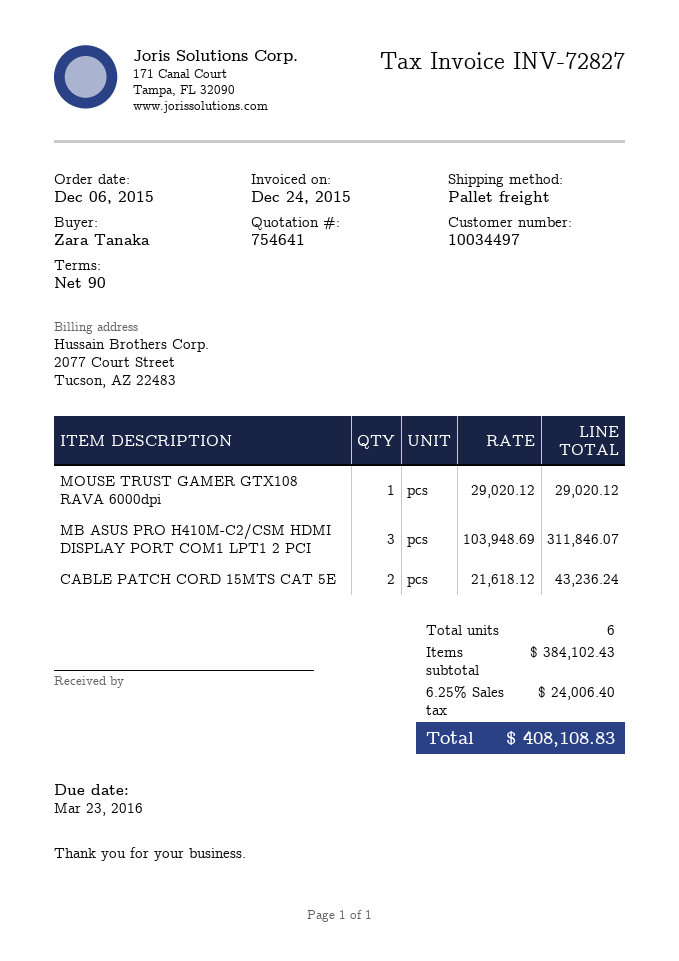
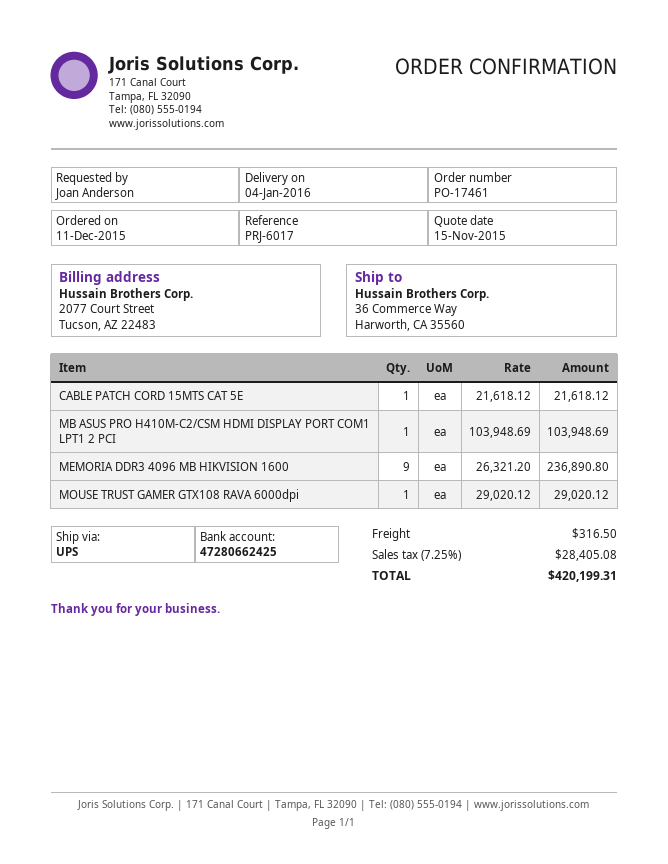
order date: 2015-12-06 -> 2015-12-11
ordered by: Zara Tanaka -> Joan Anderson
shipping method: pallet freight -> UPS
MB ASUS PRO H410M-C2/CSM HDMI DISPLAY PORT COM1 LPT1 2 PCI: 3 x 103948.69 = 311846.07 -> 1 x 103948.69 = 103948.69
CABLE PATCH CORD 15MTS CAT 5E: 2 x 21618.12 = 43236.24 -> 1 x 21618.12 = 21618.12
MEMORIA DDR3 4096 MB HIKVISION 1600: none -> 9 x 26321.20 = 236890.80
shipping: none -> 316.50
tax: 6.25% = 24006.40 -> 7.25% = 28405.08
total: 408108.83 -> 420199.31

